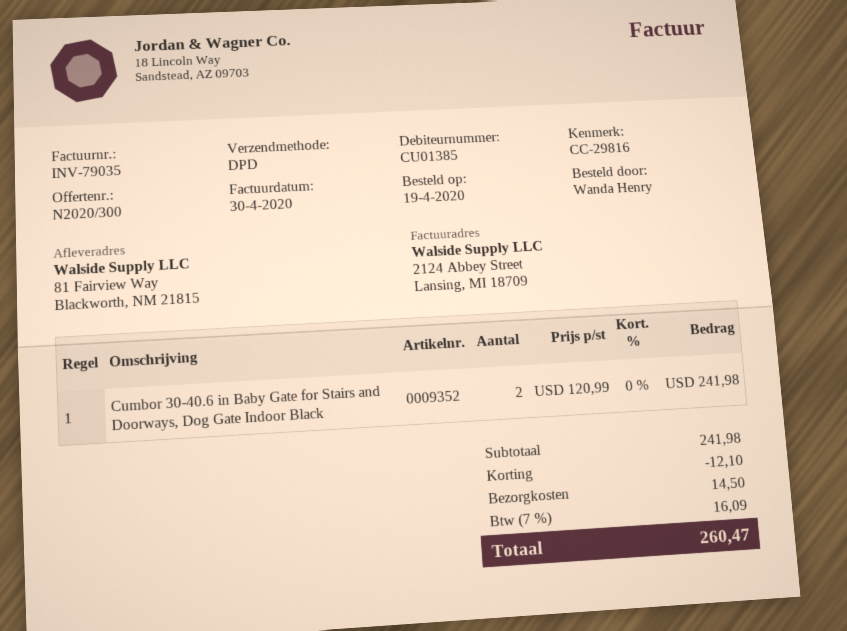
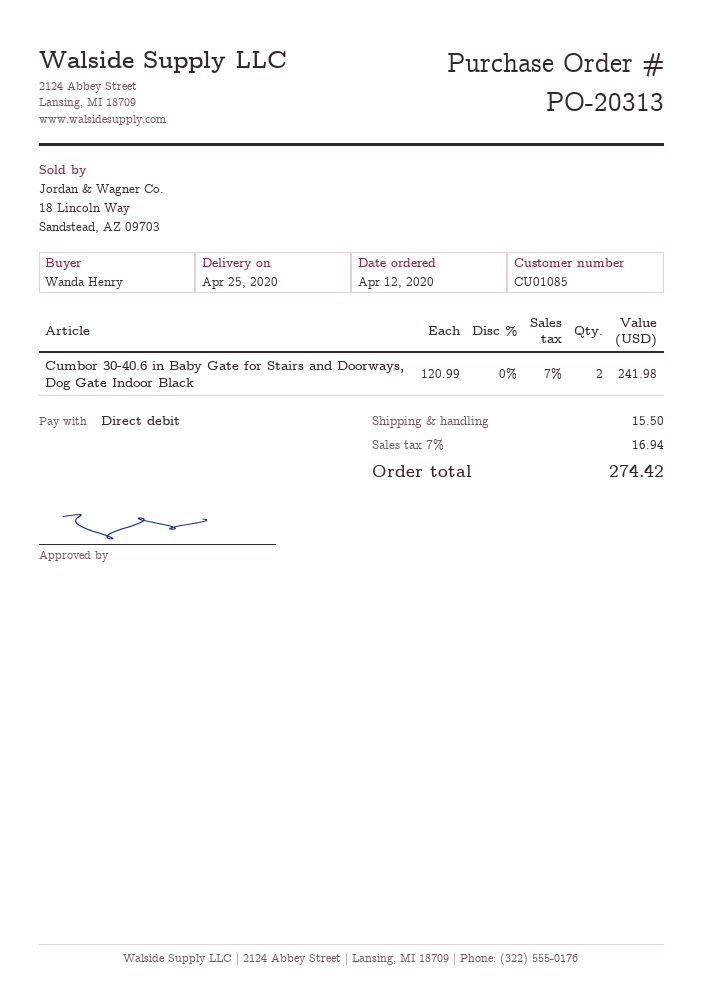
order date: 2020-04-19 -> 2020-04-12
customer number: CU01385 -> CU01085
discount: 12.10 -> none
shipping: 14.50 -> 15.50
tax: 7% = 16.09 -> 7% = 16.94
total: 260.47 -> 274.42

